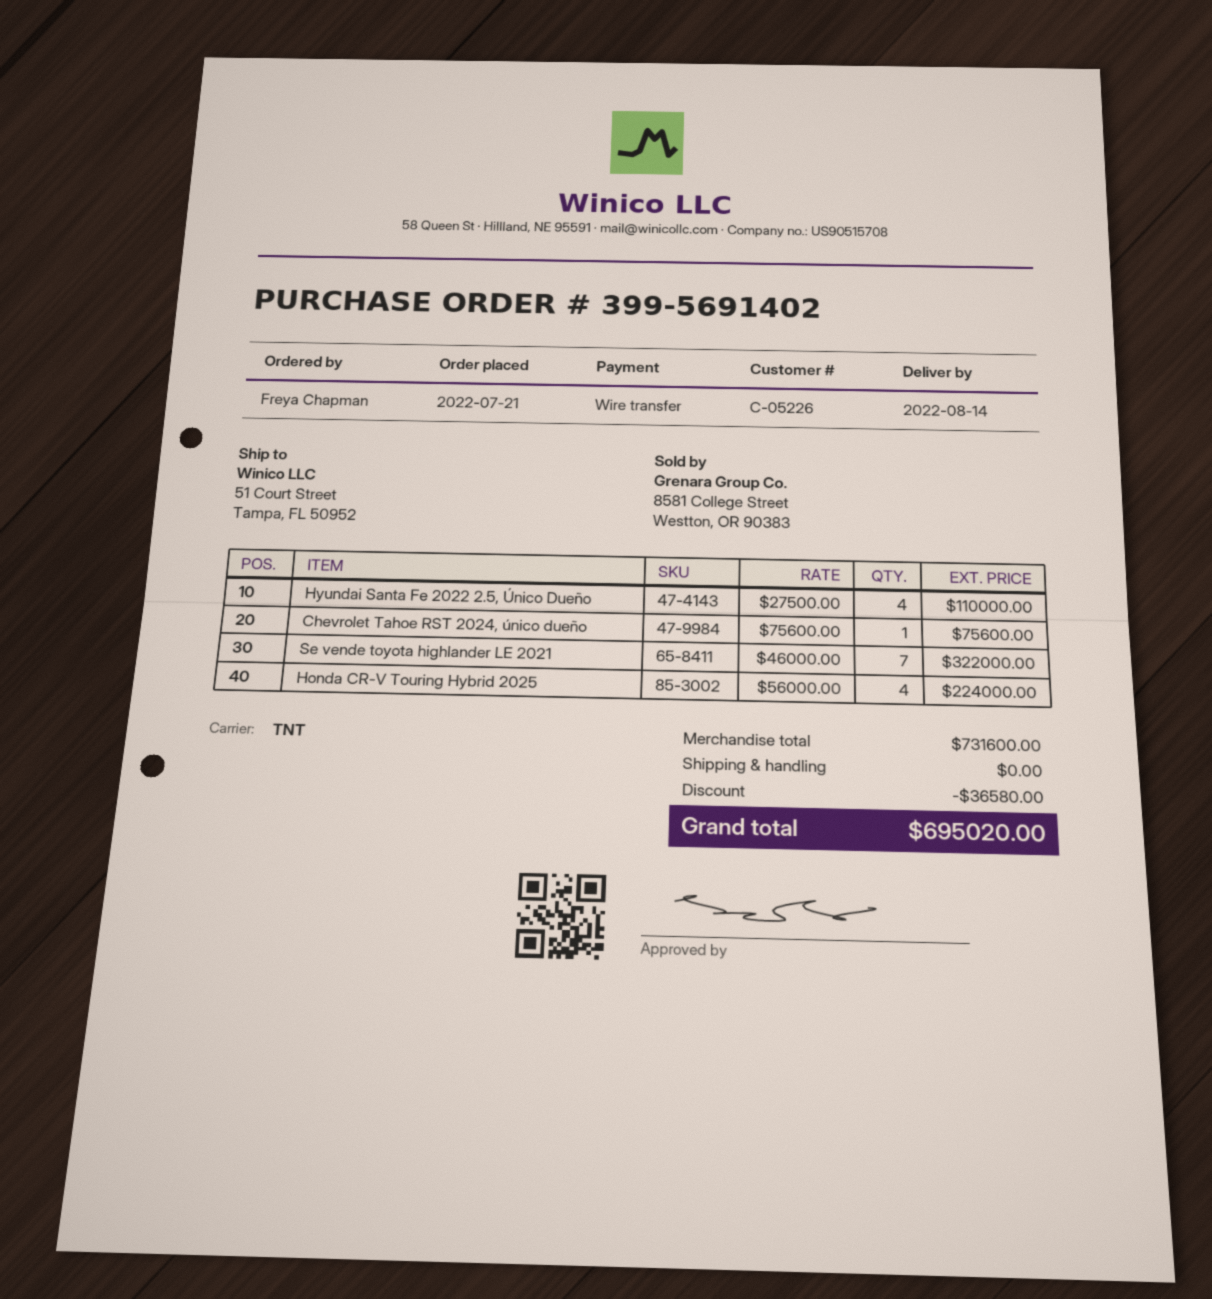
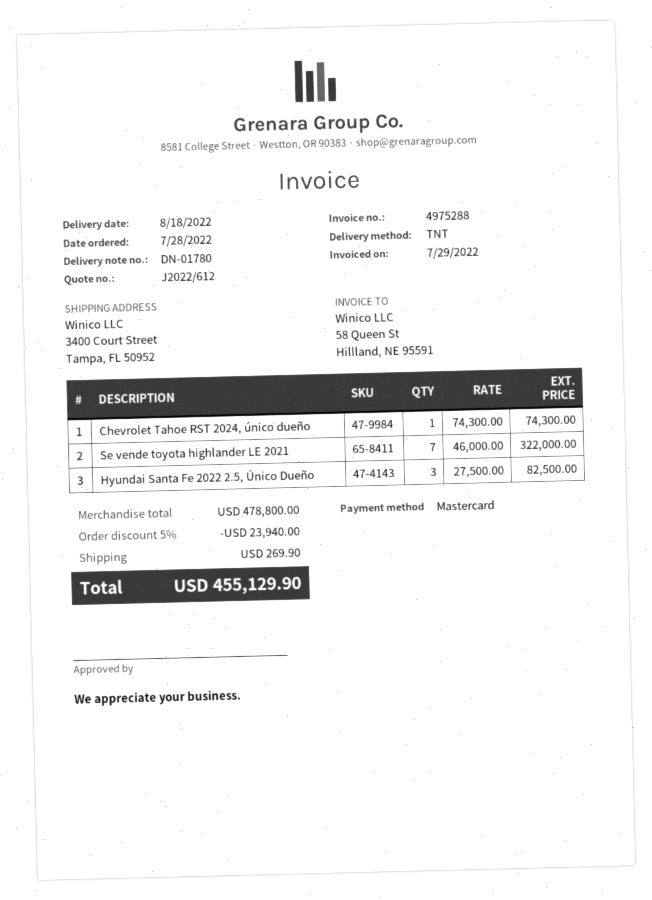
order date: 2022-07-21 -> 2022-07-28
delivery date: 2022-08-14 -> 2022-08-18
payment method: bank transfer -> Mastercard
ship to: 51 Court Street, Tampa, FL 50952 -> 3400 Court Street, Tampa, FL 50952
Hyundai Santa Fe 2022 2.5, Único Dueño: 4 x 27500.00 = 110000.00 -> 3 x 27500.00 = 82500.00
Chevrolet Tahoe RST 2024, único dueño: 1 x 75600.00 = 75600.00 -> 1 x 74300.00 = 74300.00
Honda CR-V Touring Hybrid 2025: 4 x 56000.00 = 224000.00 -> none
subtotal: 731600.00 -> 478800.00
discount: 36580.00 -> 23940.00
shipping: 0.00 -> 269.90
total: 695020.00 -> 455129.90

